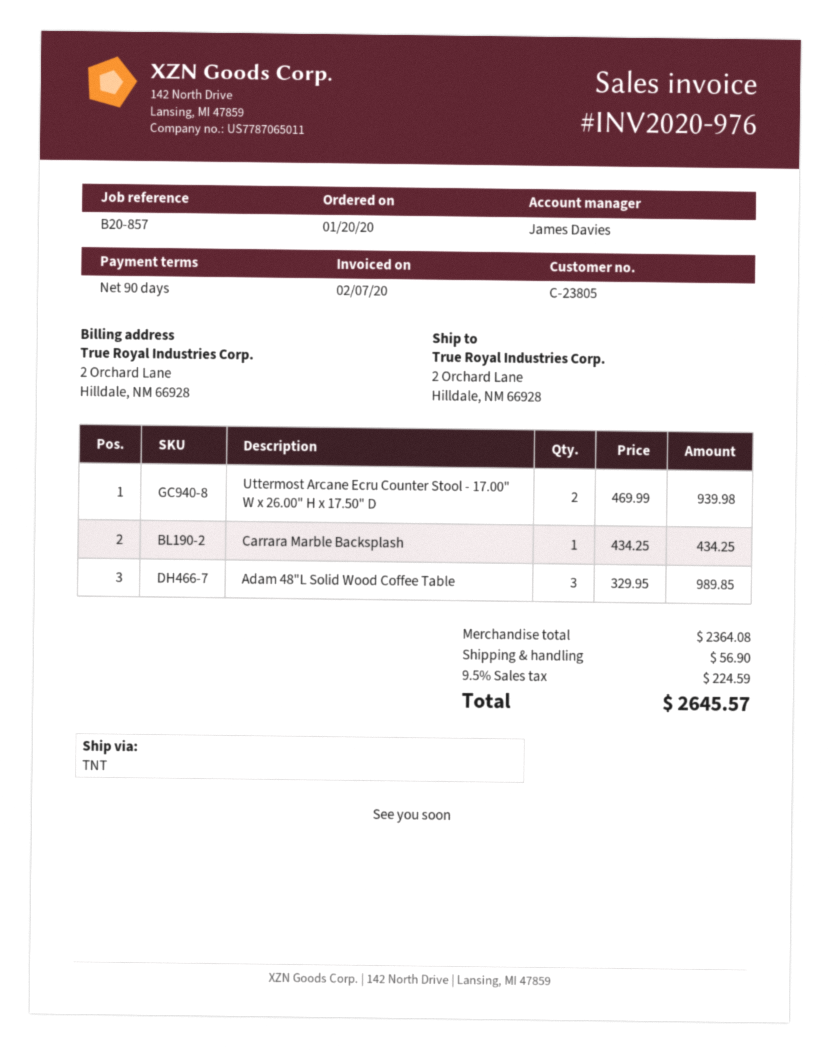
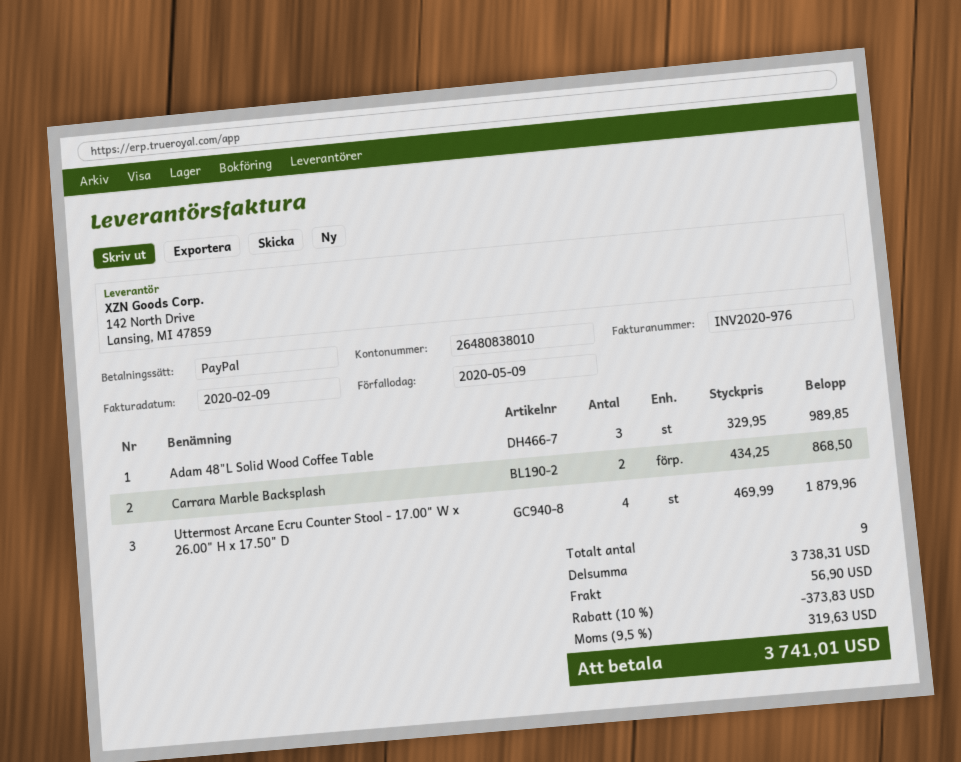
invoice date: 2020-02-07 -> 2020-02-09
Uttermost Arcane Ecru Counter Stool - 17.00" W x 26.00" H x 17.50" D: 2 x 469.99 = 939.98 -> 4 x 469.99 = 1879.96
Carrara Marble Backsplash: 1 x 434.25 = 434.25 -> 2 x 434.25 = 868.50
subtotal: 2364.08 -> 3738.31
discount: none -> 10% = 373.83
tax: 9.5% = 224.59 -> 9.5% = 319.63
total: 2645.57 -> 3741.01

